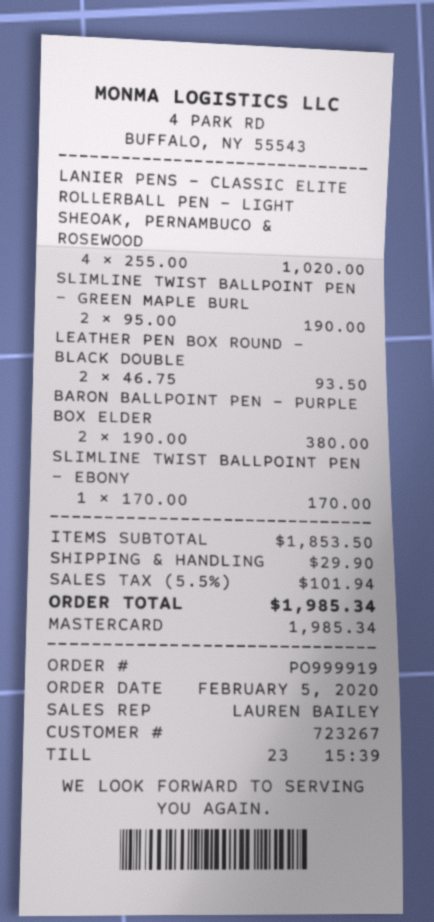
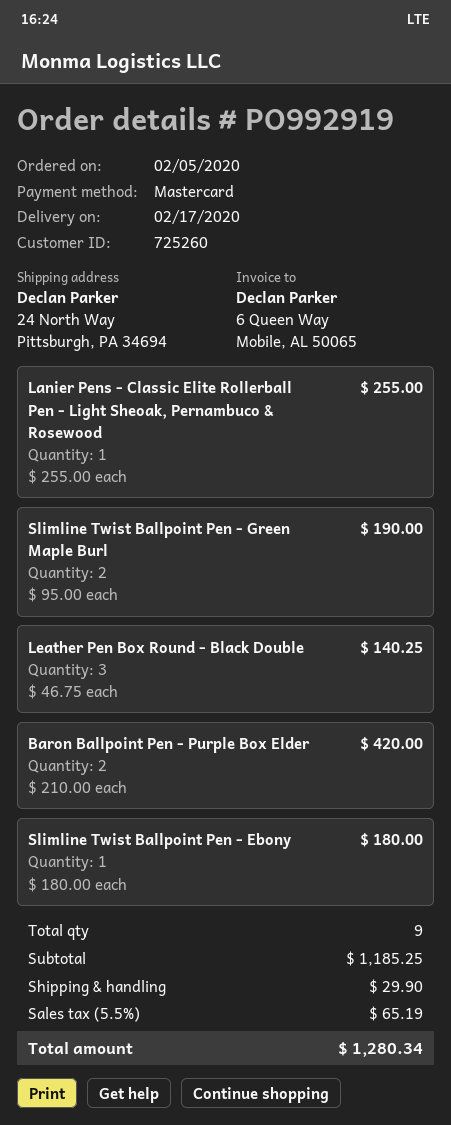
order number: PO999919 -> PO992919
customer number: 723267 -> 725260
LANIER PENS - CLASSIC ELITE ROLLERBALL PEN - LIGHT SHEOAK, PERNAMBUCO & ROSEWOOD: 4 x 255.00 = 1020.00 -> 1 x 255.00 = 255.00
LEATHER PEN BOX ROUND - BLACK DOUBLE: 2 x 46.75 = 93.50 -> 3 x 46.75 = 140.25
BARON BALLPOINT PEN - PURPLE BOX ELDER: 2 x 190.00 = 380.00 -> 2 x 210.00 = 420.00
SLIMLINE TWIST BALLPOINT PEN - EBONY: 1 x 170.00 = 170.00 -> 1 x 180.00 = 180.00
subtotal: 1853.50 -> 1185.25
tax: 5.5% = 101.94 -> 5.5% = 65.19
total: 1985.34 -> 1280.34

